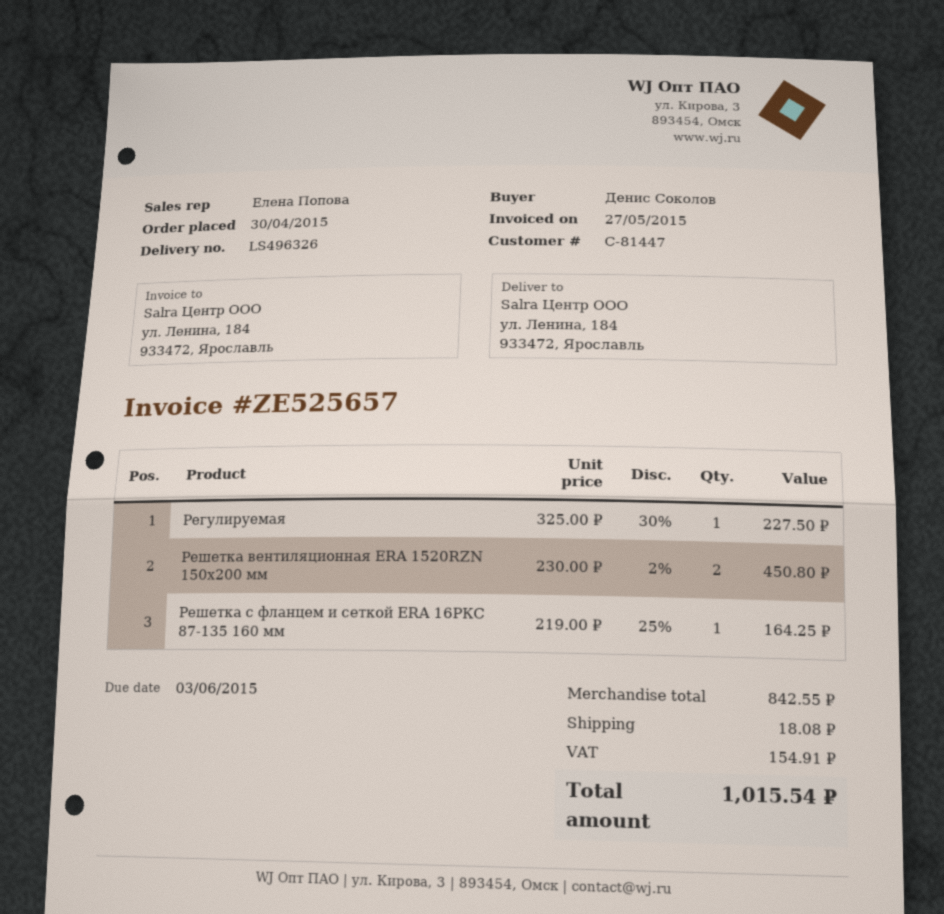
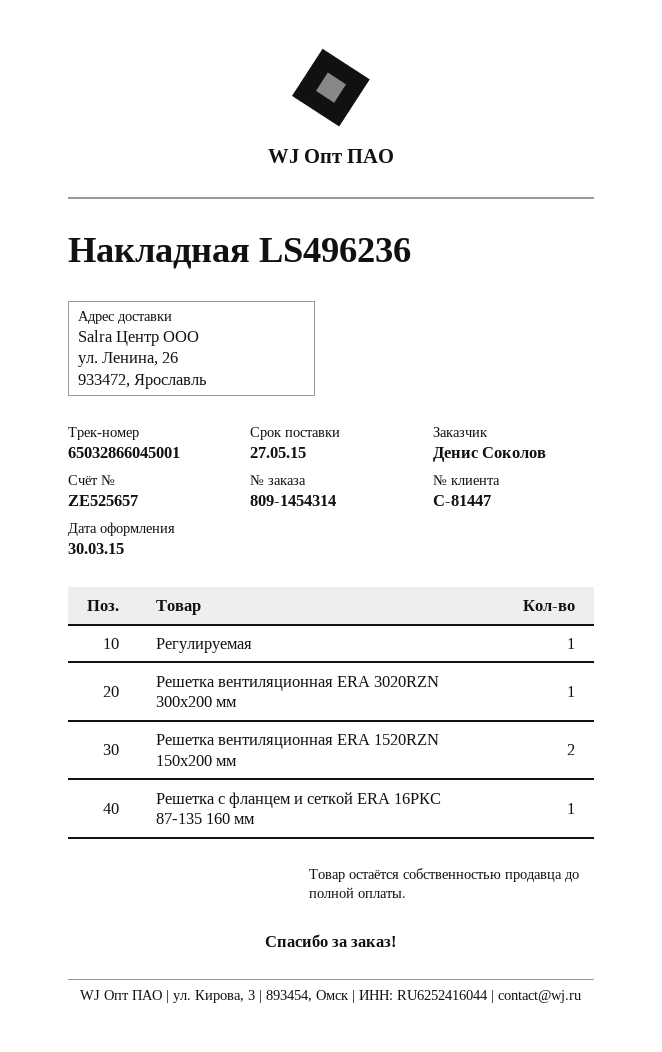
order date: 2015-04-30 -> 2015-03-30
delivery note number: LS496326 -> LS496236
ship to: ул. Ленина, 184, 933472, Ярославль -> ул. Ленина, 26, 933472, Ярославль
Решетка вентиляционная ERA 3020RZN 300x200 мм: none -> 1

